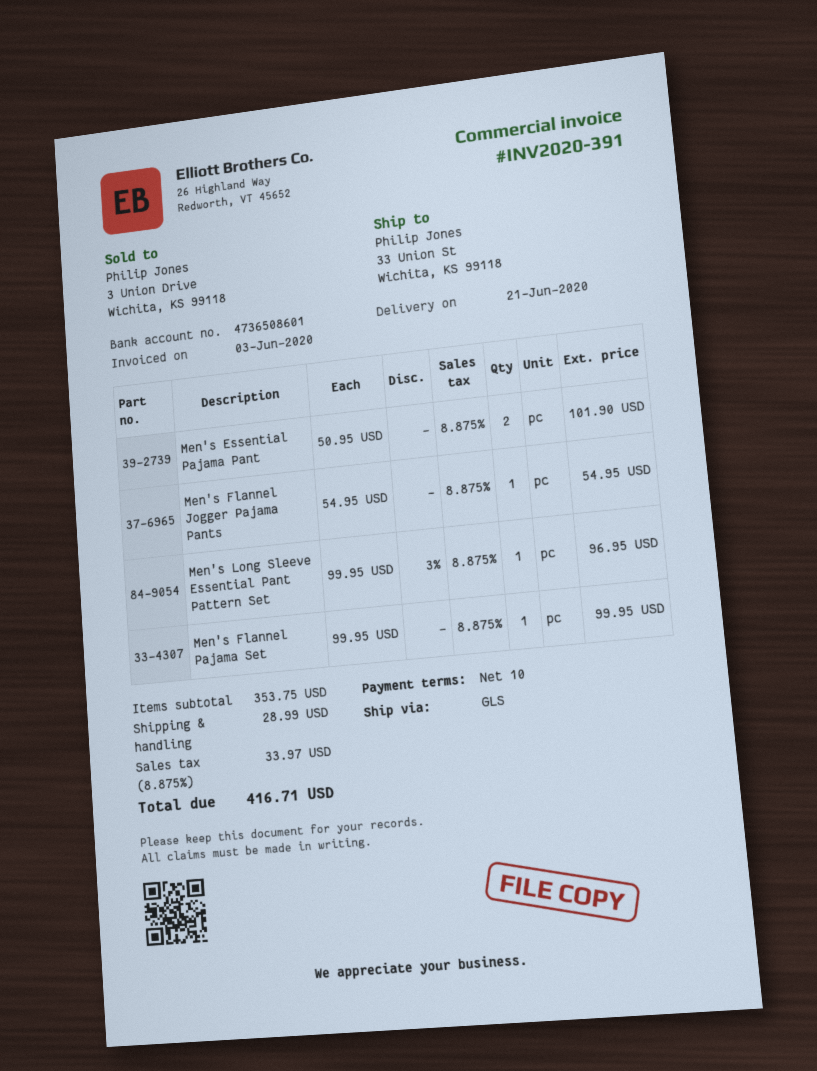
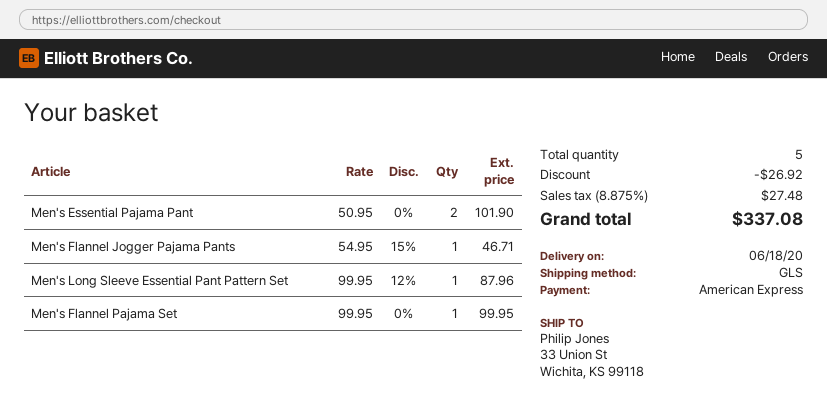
delivery date: 2020-06-21 -> 2020-06-18
Men's Flannel Jogger Pajama Pants: 1 x 54.95 = 54.95 -> 1 x 54.95 - 15% = 46.71
Men's Long Sleeve Essential Pant Pattern Set: 1 x 99.95 - 3% = 96.95 -> 1 x 99.95 - 12% = 87.96
discount: none -> 26.92
shipping: 28.99 -> none
tax: 8.875% = 33.97 -> 8.875% = 27.48
total: 416.71 -> 337.08

